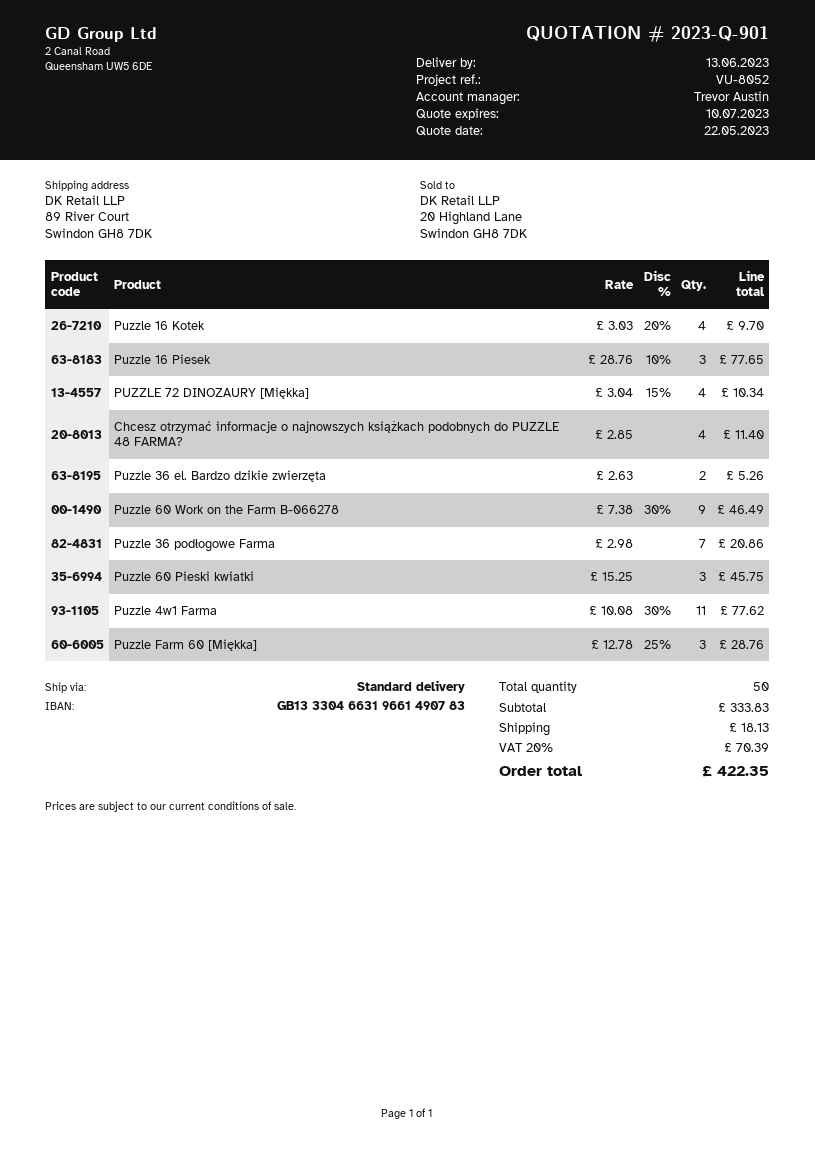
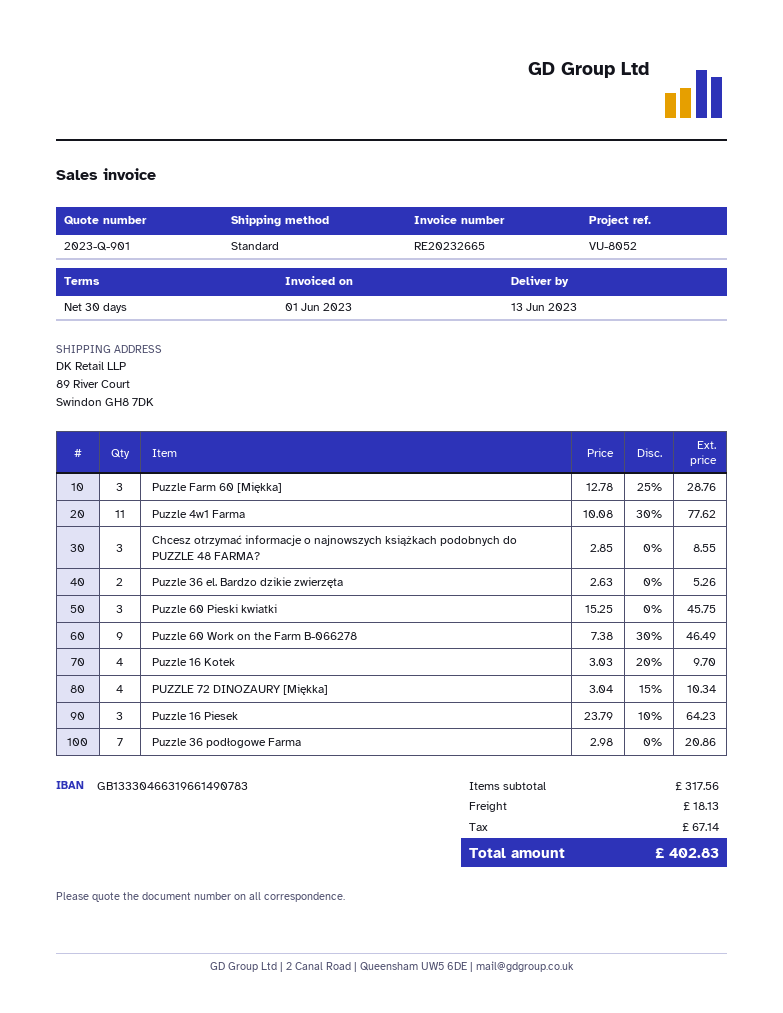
Puzzle 16 Piesek: 3 x 28.76 - 10% = 77.65 -> 3 x 23.79 - 10% = 64.23
Chcesz otrzymać informacje o najnowszych książkach podobnych do PUZZLE 48 FARMA?: 4 x 2.85 = 11.40 -> 3 x 2.85 = 8.55
subtotal: 333.83 -> 317.56
tax: 70.39 -> 67.14
total: 422.35 -> 402.83

